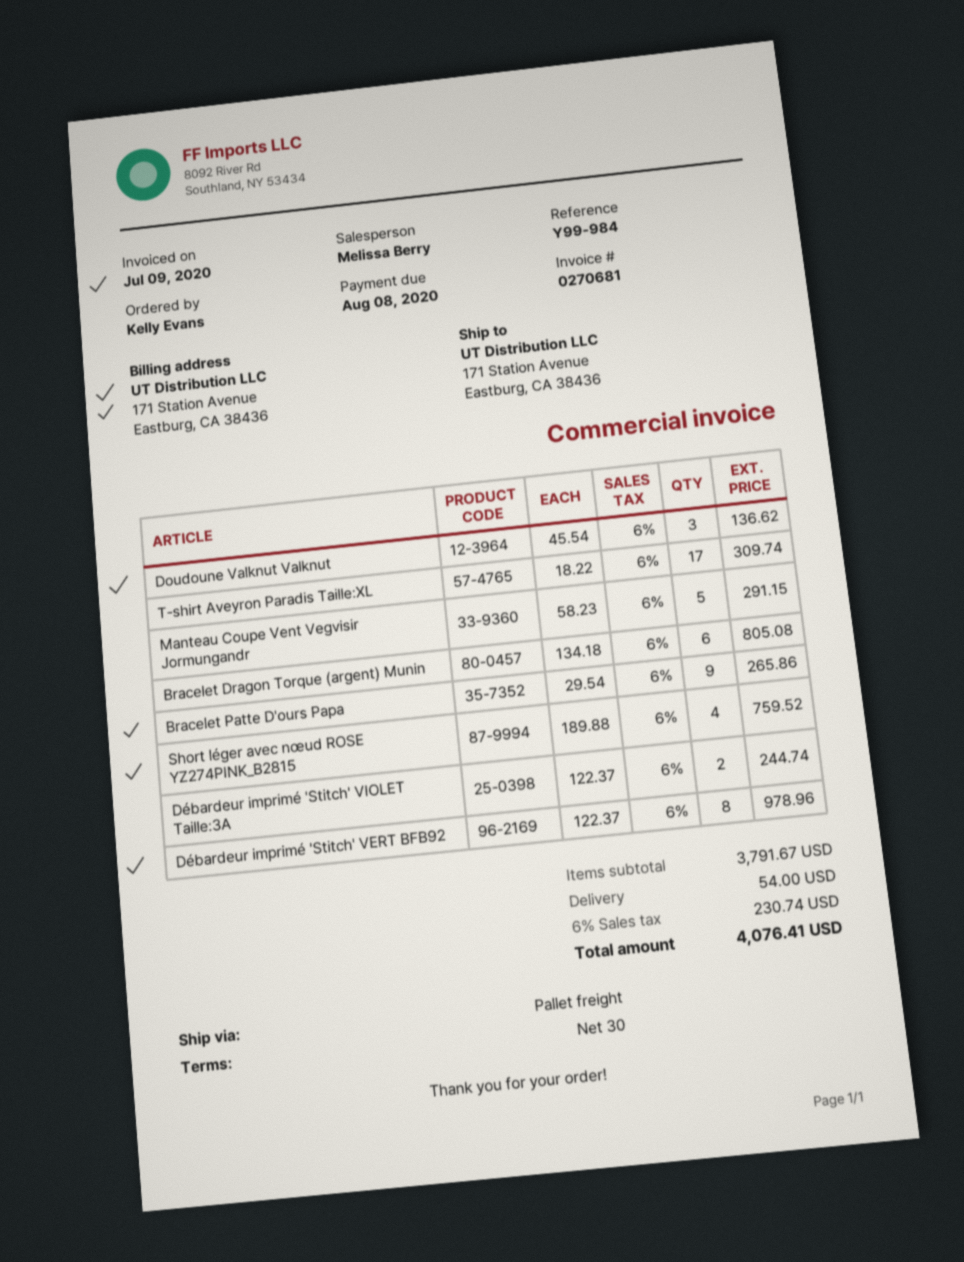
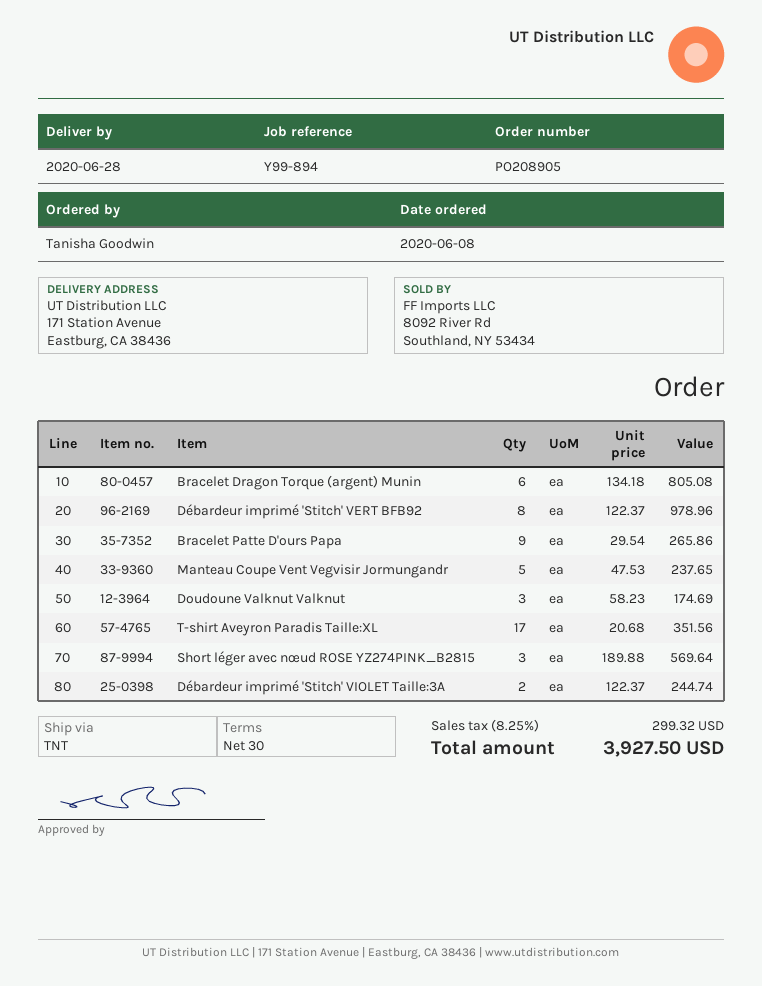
reference: Y99-984 -> Y99-894
ordered by: Kelly Evans -> Tanisha Goodwin
shipping method: pallet freight -> TNT
Doudoune Valknut Valknut: 3 x 45.54 = 136.62 -> 3 x 58.23 = 174.69
T-shirt Aveyron Paradis Taille:XL: 17 x 18.22 = 309.74 -> 17 x 20.68 = 351.56
Manteau Coupe Vent Vegvisir Jormungandr: 5 x 58.23 = 291.15 -> 5 x 47.53 = 237.65
Short léger avec nœud ROSE YZ274PINK_B2815: 4 x 189.88 = 759.52 -> 3 x 189.88 = 569.64
shipping: 54.00 -> none
tax: 6% = 230.74 -> 8.25% = 299.32
total: 4076.41 -> 3927.50

